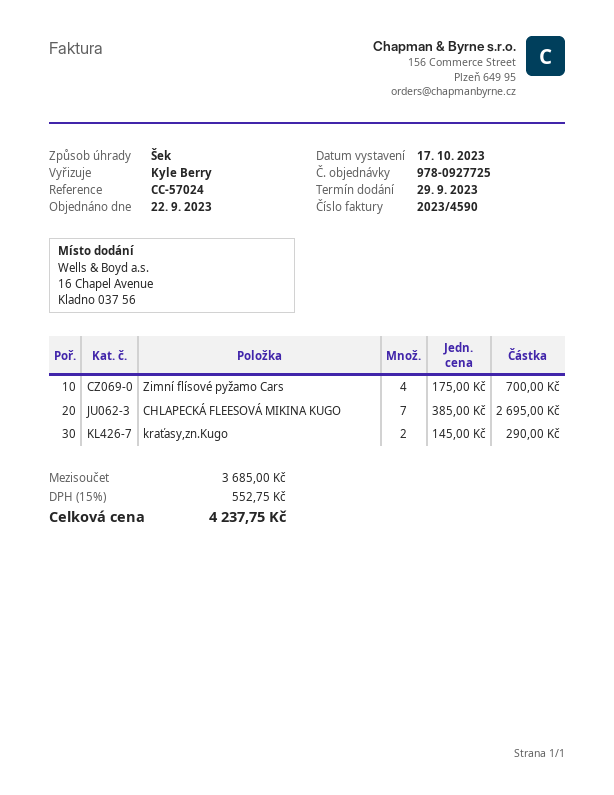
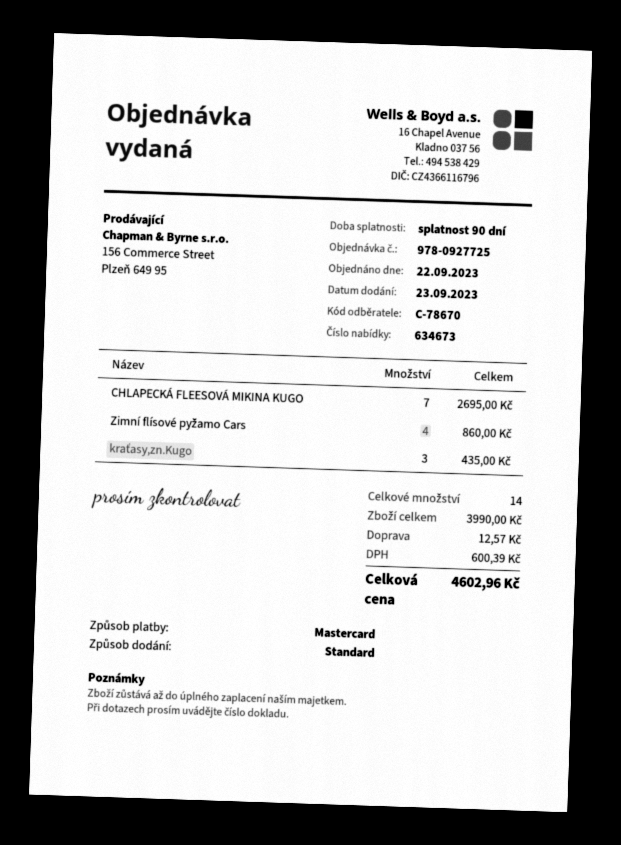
delivery date: 2023-09-29 -> 2023-09-23
payment method: cheque -> Mastercard
Zimní flísové pyžamo Cars: 4 for 700.00 -> 4 for 860.00
kraťasy,zn.Kugo: 2 for 290.00 -> 3 for 435.00
subtotal: 3685.00 -> 3990.00
shipping: none -> 12.57
tax: 552.75 -> 600.39
total: 4237.75 -> 4602.96

